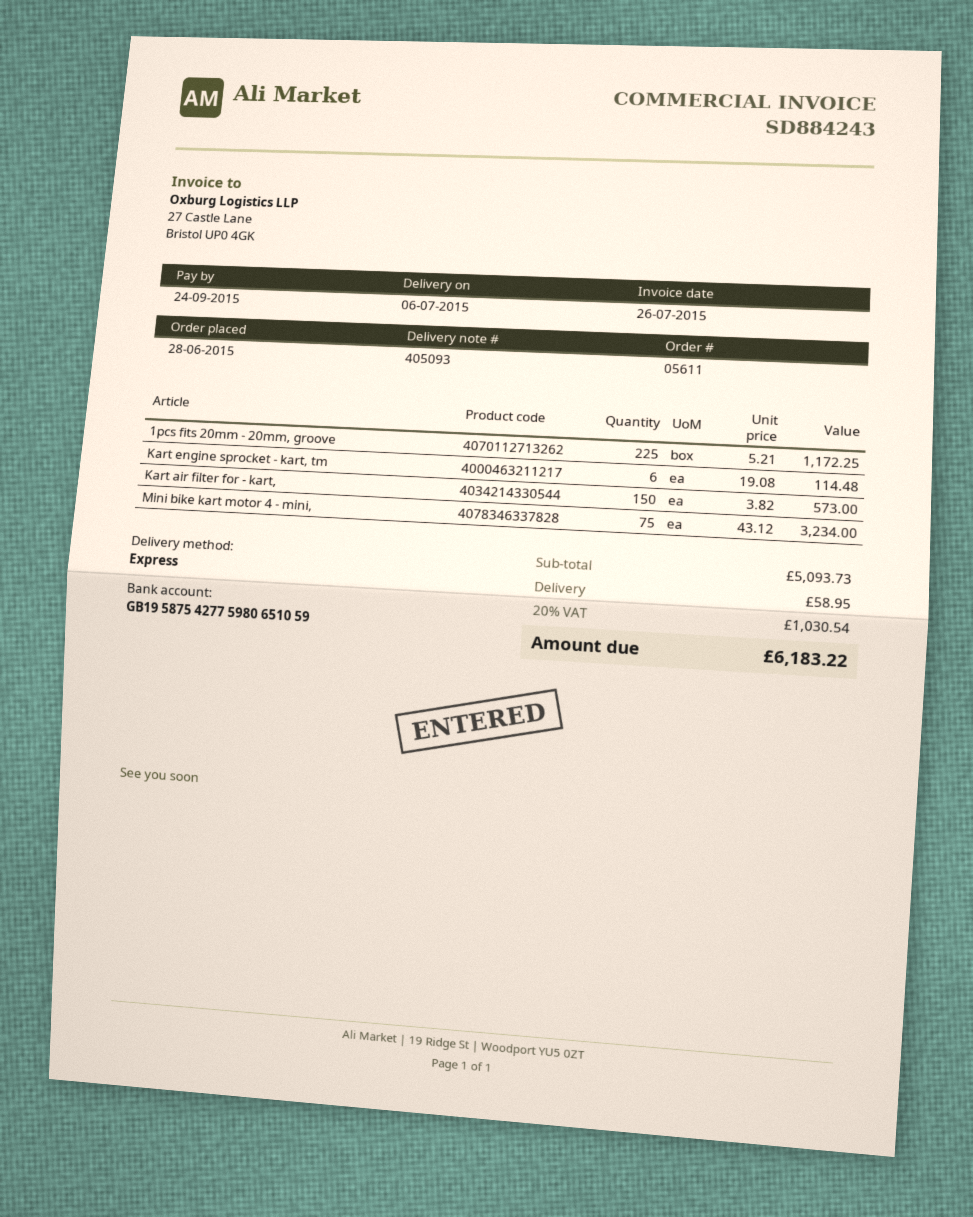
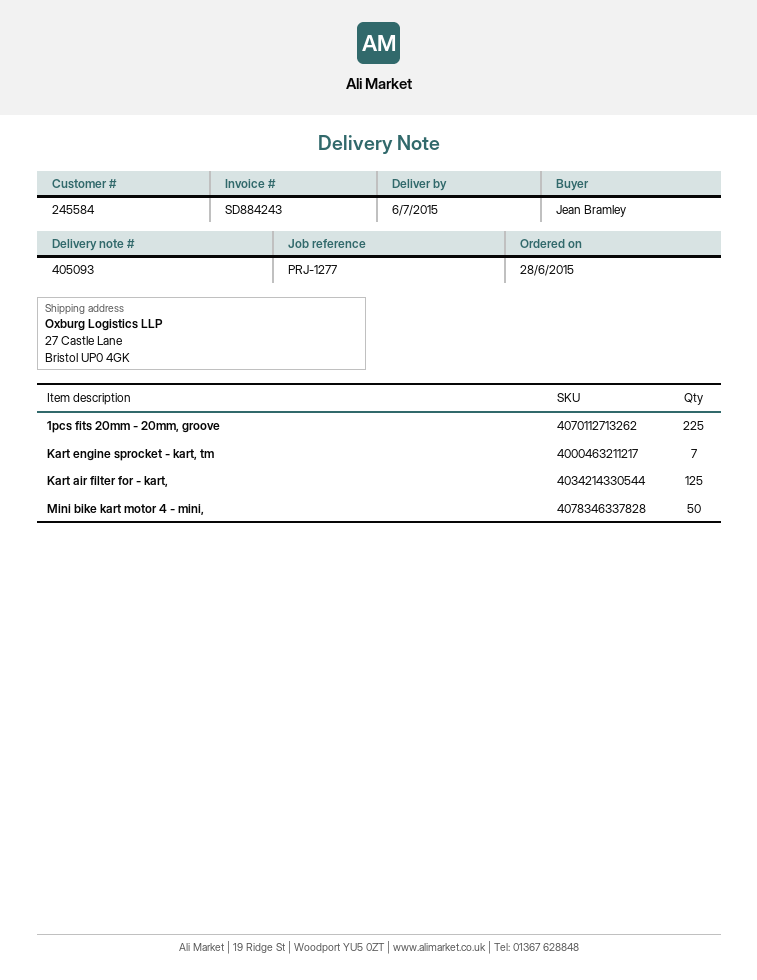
Kart engine sprocket - kart, tm: 6 -> 7
Kart air filter for - kart,: 150 -> 125
Mini bike kart motor 4 - mini,: 75 -> 50

